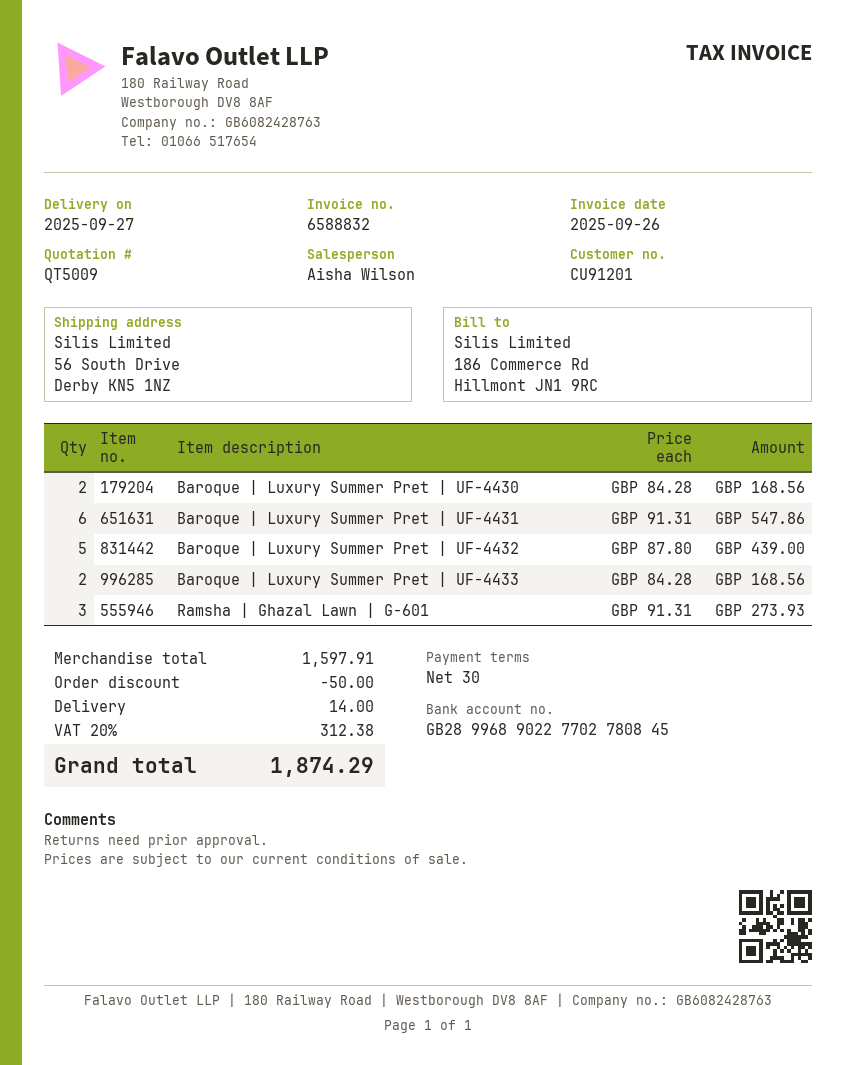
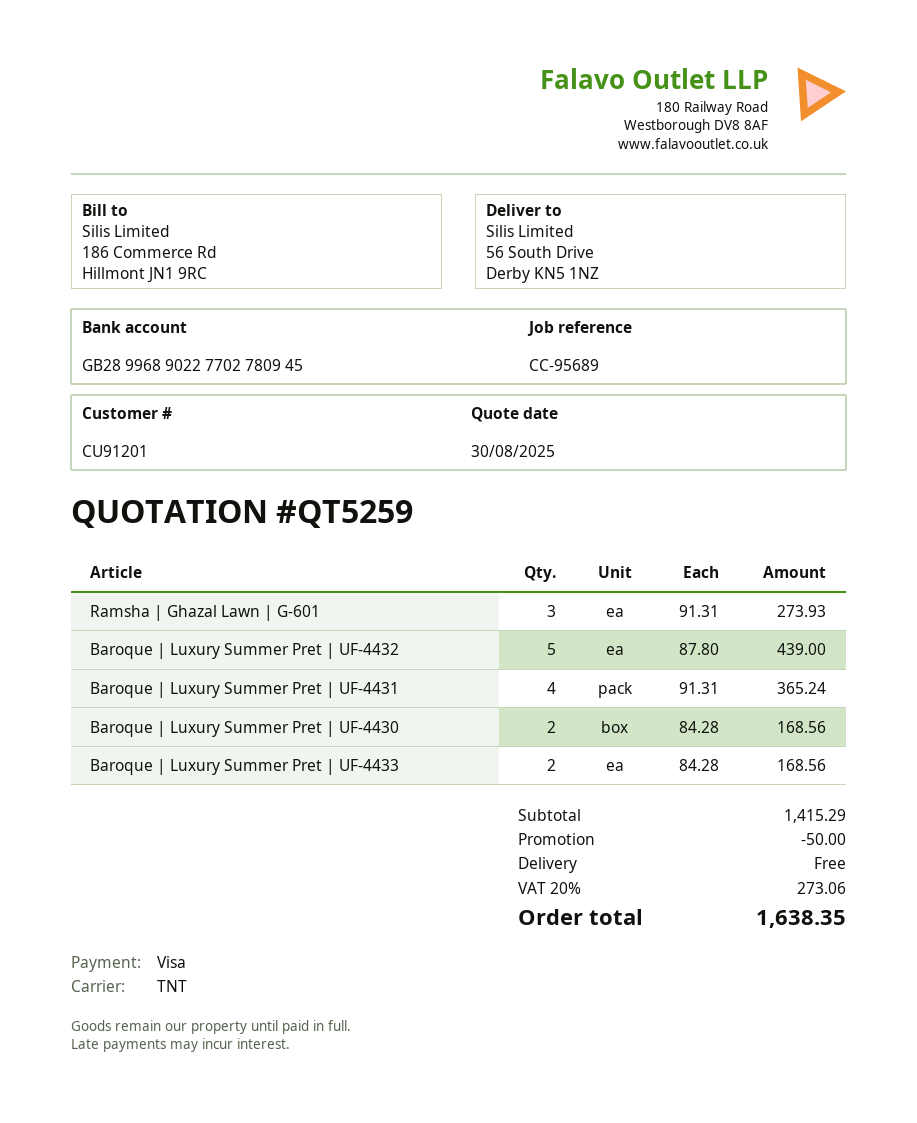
quote number: QT5009 -> QT5259
bank account: GB28996890227702780845 -> GB28996890227702780945
Baroque | Luxury Summer Pret | UF-4431: 6 x 91.31 = 547.86 -> 4 x 91.31 = 365.24
subtotal: 1597.91 -> 1415.29
shipping: 14.00 -> 0.00
tax: 20% = 312.38 -> 20% = 273.06
total: 1874.29 -> 1638.35

